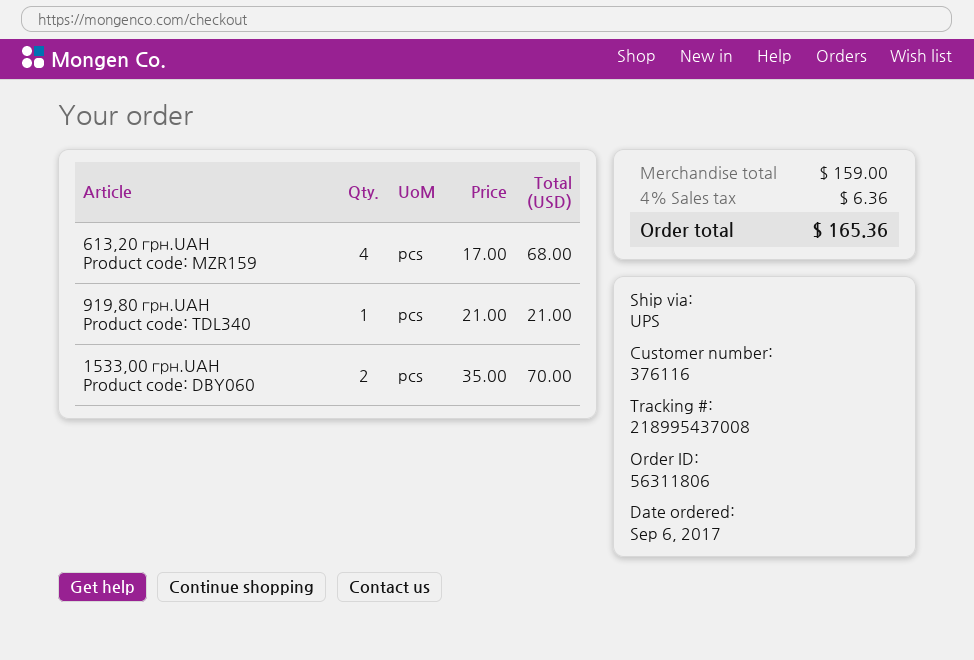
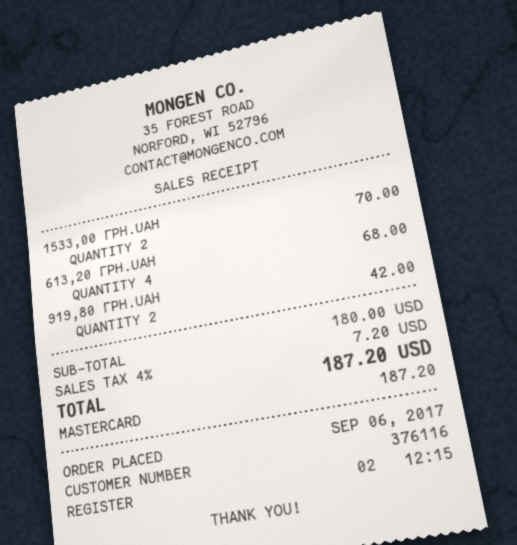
919,80 грн.UAH: 1 for 21.00 -> 2 for 42.00
subtotal: 159.00 -> 180.00
tax: 4% = 6.36 -> 4% = 7.20
total: 165.36 -> 187.20

